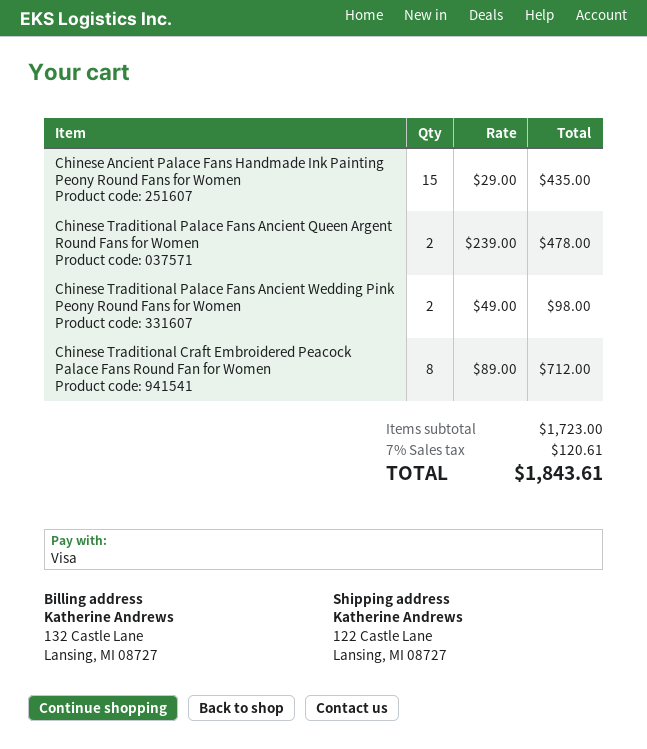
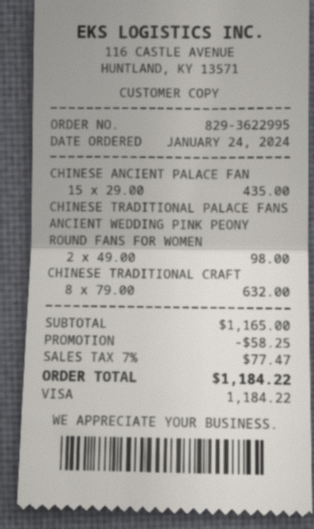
Chinese Traditional Palace Fans Ancient Queen Argent Round Fans for Women: 2 x 239.00 = 478.00 -> none
Chinese Traditional Craft Embroidered Peacock Palace Fans Round Fan for Women: 8 x 89.00 = 712.00 -> 8 x 79.00 = 632.00
subtotal: 1723.00 -> 1165.00
discount: none -> 58.25
tax: 7% = 120.61 -> 7% = 77.47
total: 1843.61 -> 1184.22

